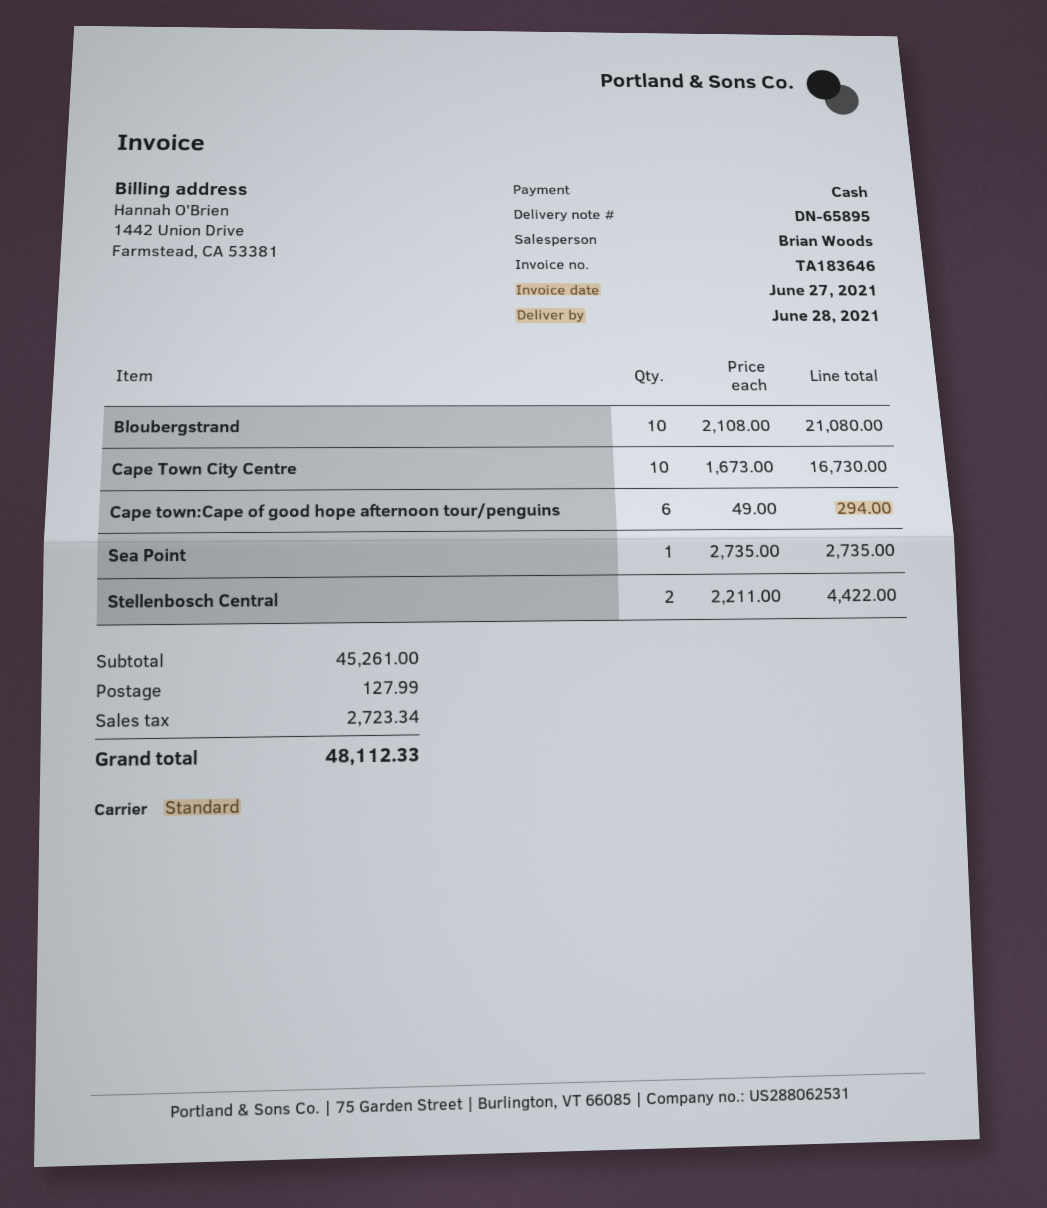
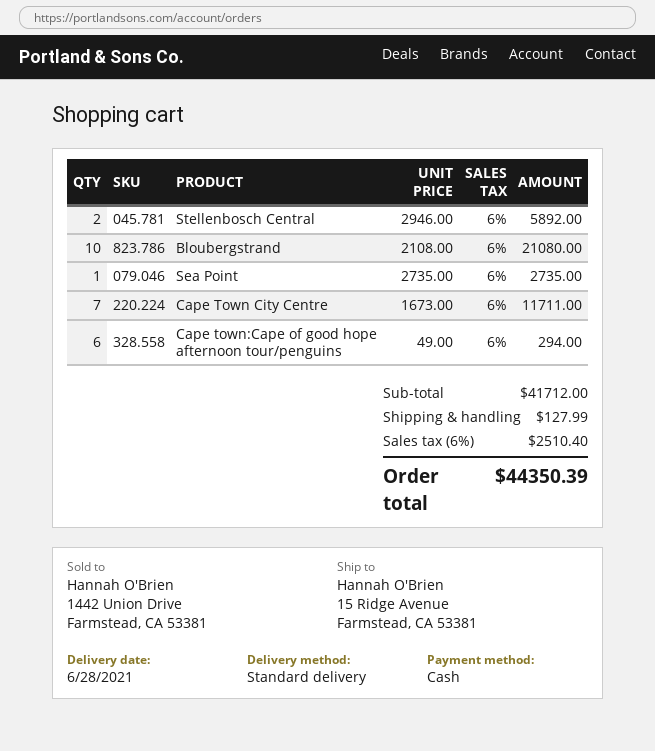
Cape Town City Centre: 10 x 1673.00 = 16730.00 -> 7 x 1673.00 = 11711.00
Stellenbosch Central: 2 x 2211.00 = 4422.00 -> 2 x 2946.00 = 5892.00
subtotal: 45261.00 -> 41712.00
tax: 2723.34 -> 2510.40
total: 48112.33 -> 44350.39

